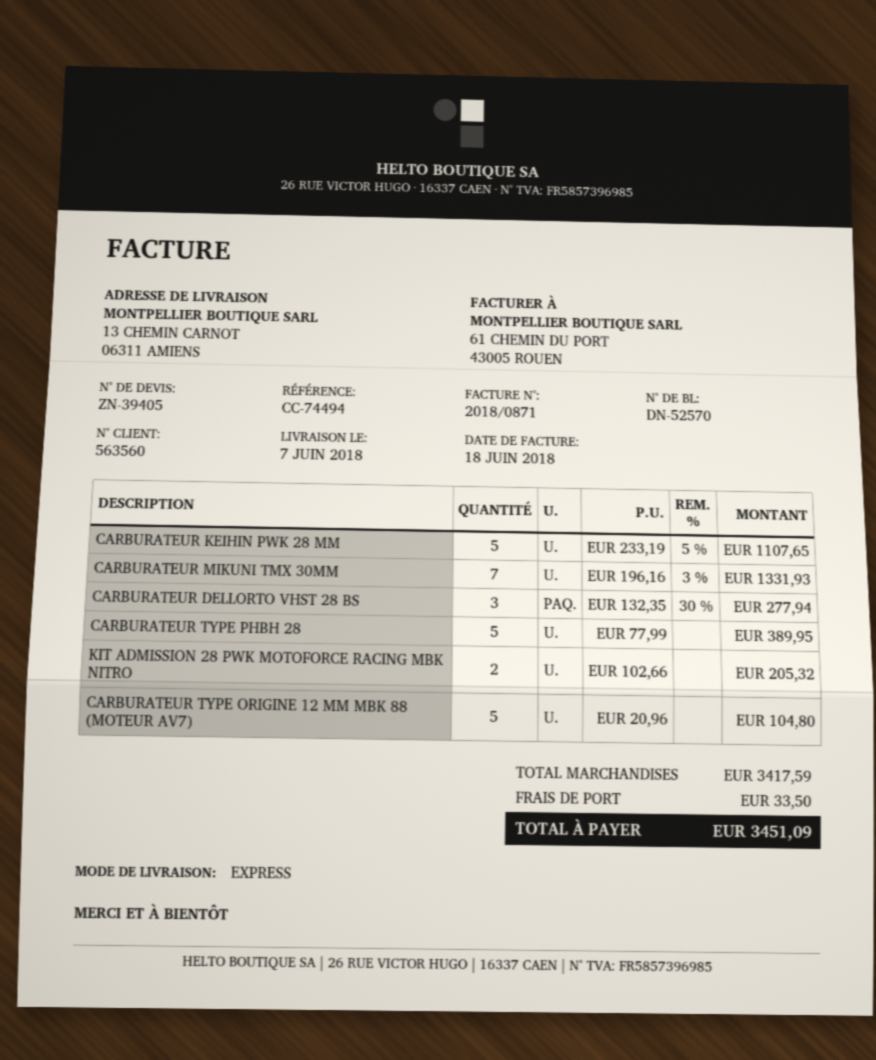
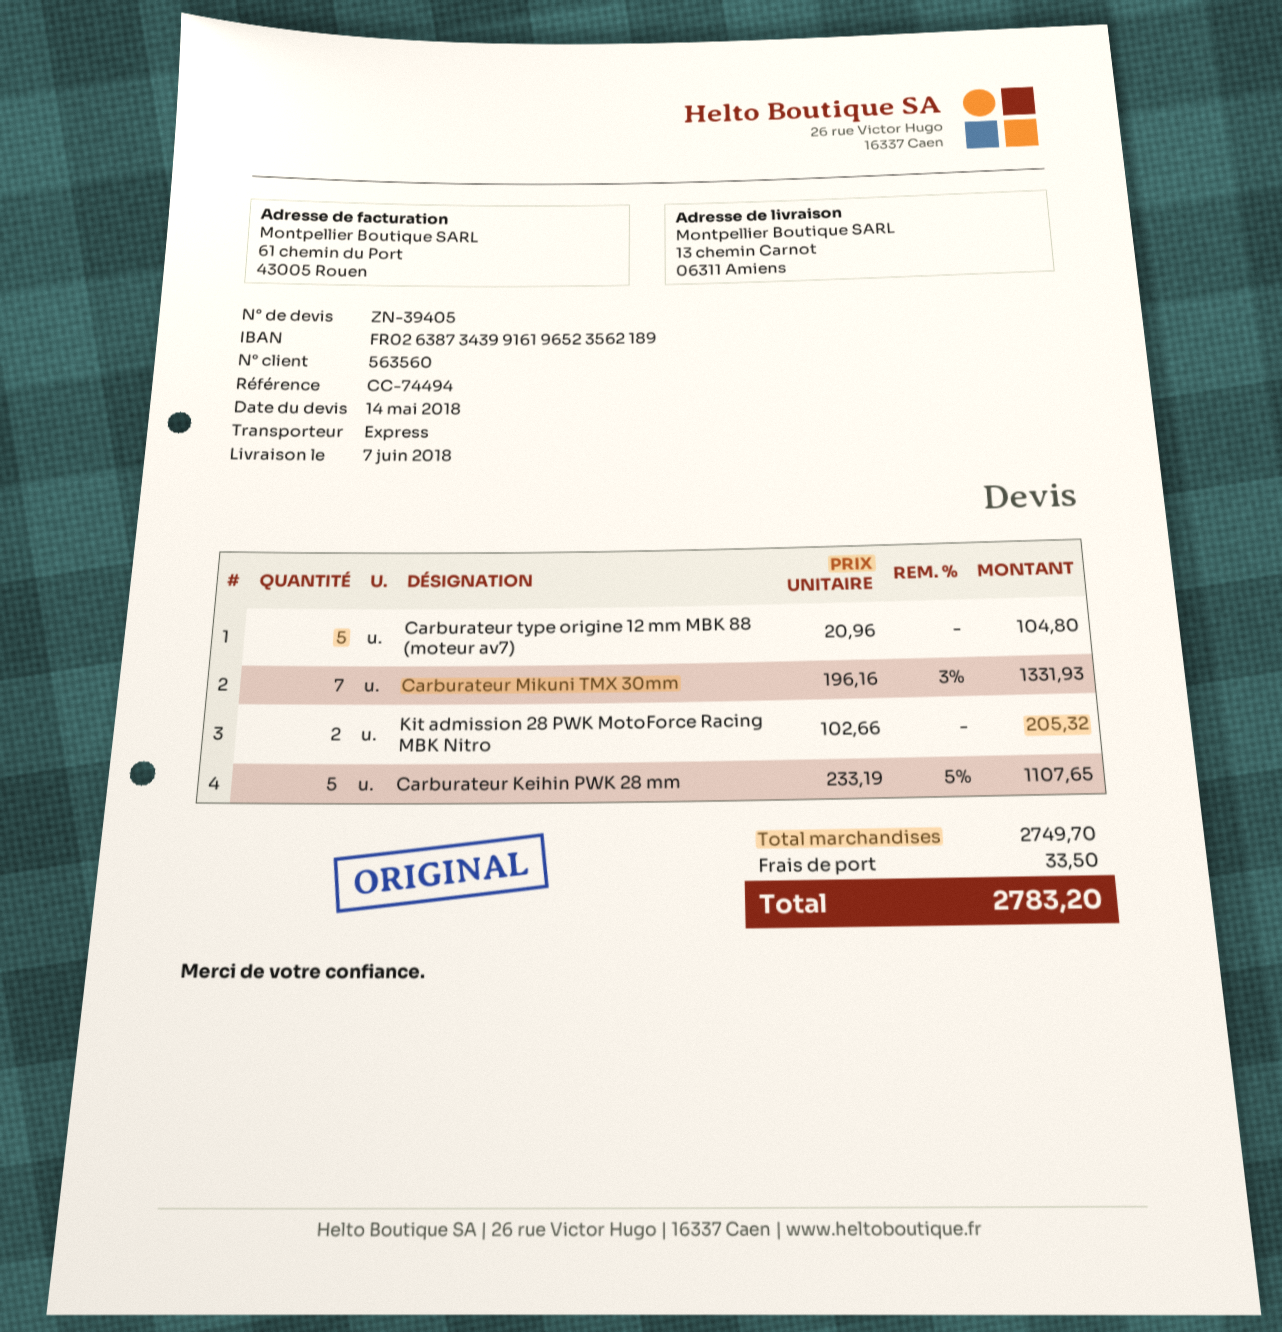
CARBURATEUR DELLORTO VHST 28 BS: 3 x 132.35 - 30% = 277.94 -> none
CARBURATEUR TYPE PHBH 28: 5 x 77.99 = 389.95 -> none
subtotal: 3417.59 -> 2749.70
total: 3451.09 -> 2783.20

